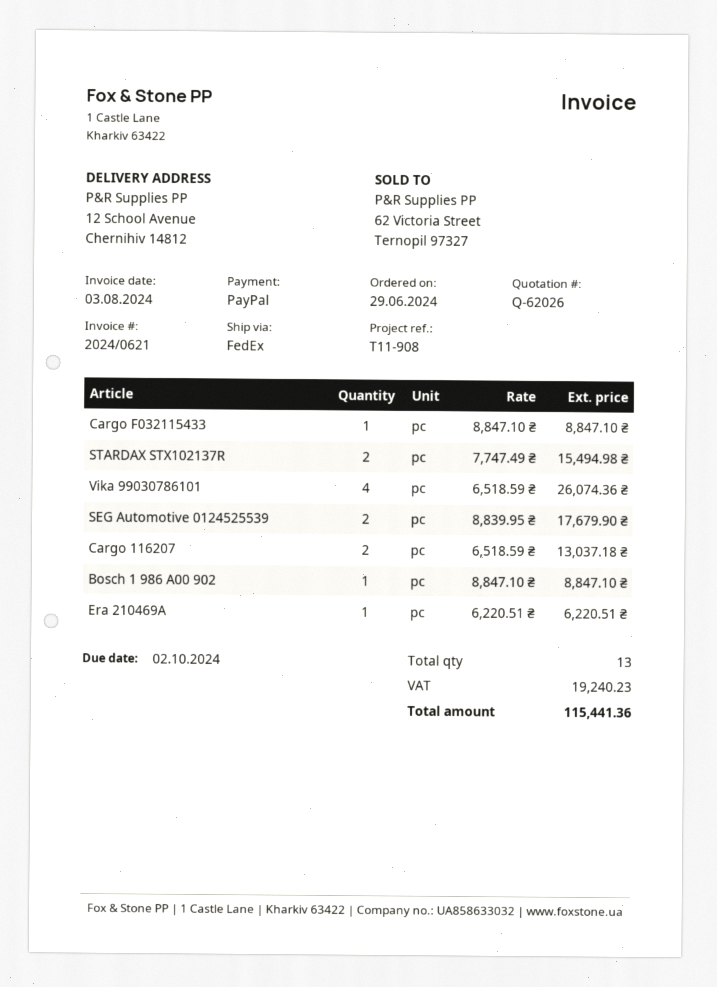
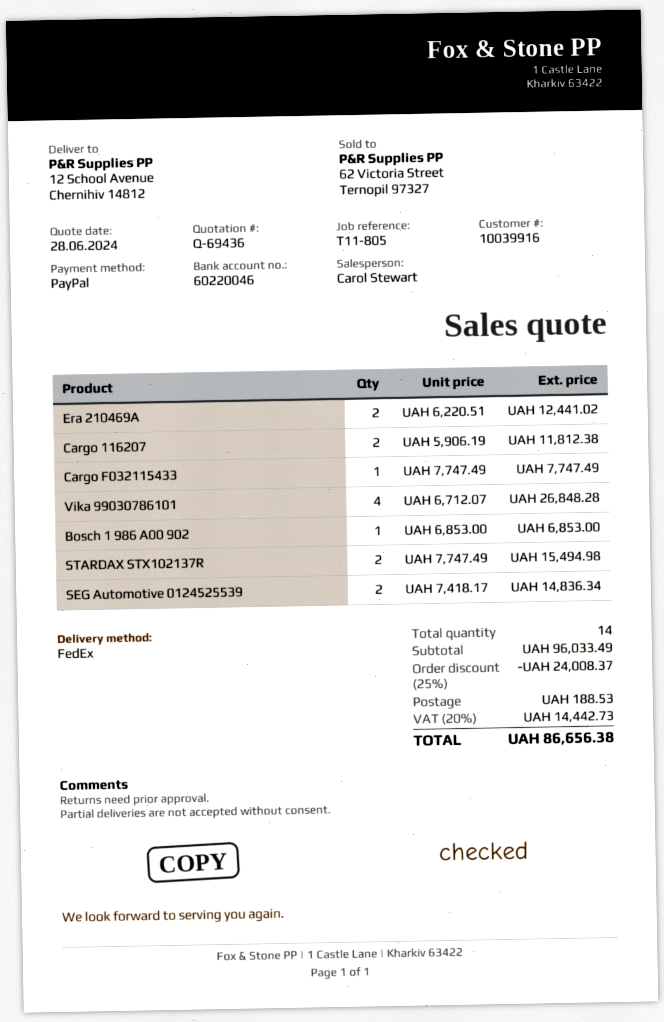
quote number: Q-62026 -> Q-69436
reference: T11-908 -> T11-805
Cargo F032115433: 1 x 8847.10 = 8847.10 -> 1 x 7747.49 = 7747.49
Vika 99030786101: 4 x 6518.59 = 26074.36 -> 4 x 6712.07 = 26848.28
SEG Automotive 0124525539: 2 x 8839.95 = 17679.90 -> 2 x 7418.17 = 14836.34
Cargo 116207: 2 x 6518.59 = 13037.18 -> 2 x 5906.19 = 11812.38
Bosch 1 986 A00 902: 1 x 8847.10 = 8847.10 -> 1 x 6853.00 = 6853.00
Era 210469A: 1 x 6220.51 = 6220.51 -> 2 x 6220.51 = 12441.02
total quantity: 13 -> 14
discount: none -> 25% = 24008.37
shipping: none -> 188.53
tax: 19240.23 -> 14442.73
total: 115441.36 -> 86656.38

